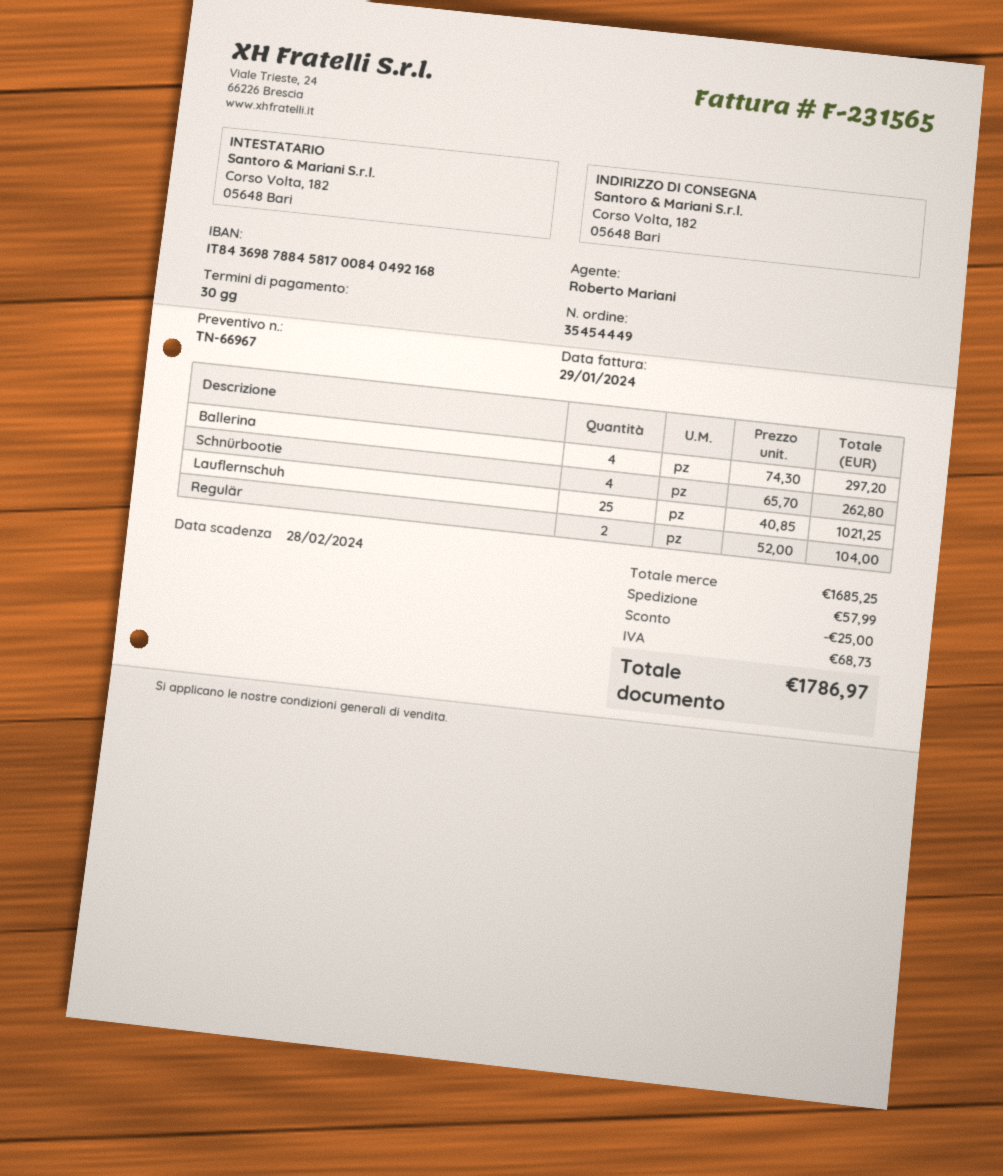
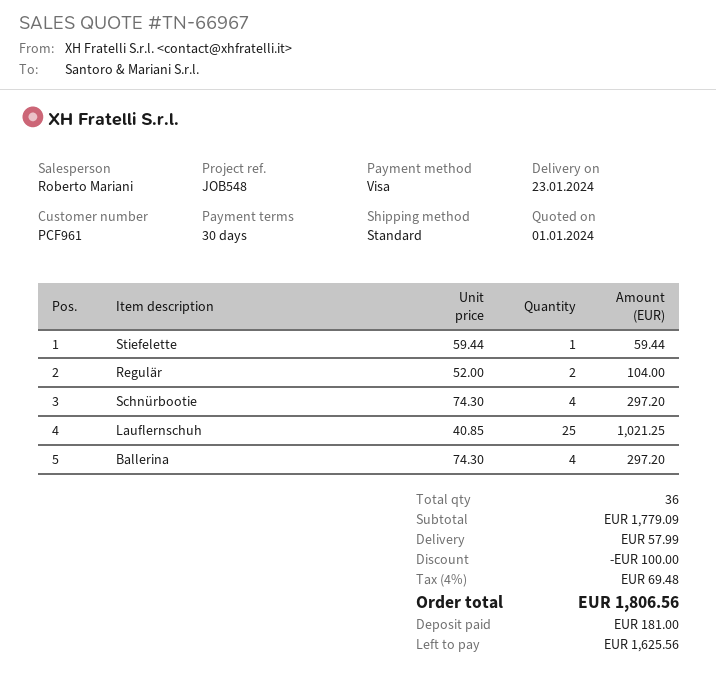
Schnürbootie: 4 x 65.70 = 262.80 -> 4 x 74.30 = 297.20
Stiefelette: none -> 1 x 59.44 = 59.44
subtotal: 1685.25 -> 1779.09
discount: 25.00 -> 100.00
tax: 68.73 -> 69.48
total: 1786.97 -> 1806.56

